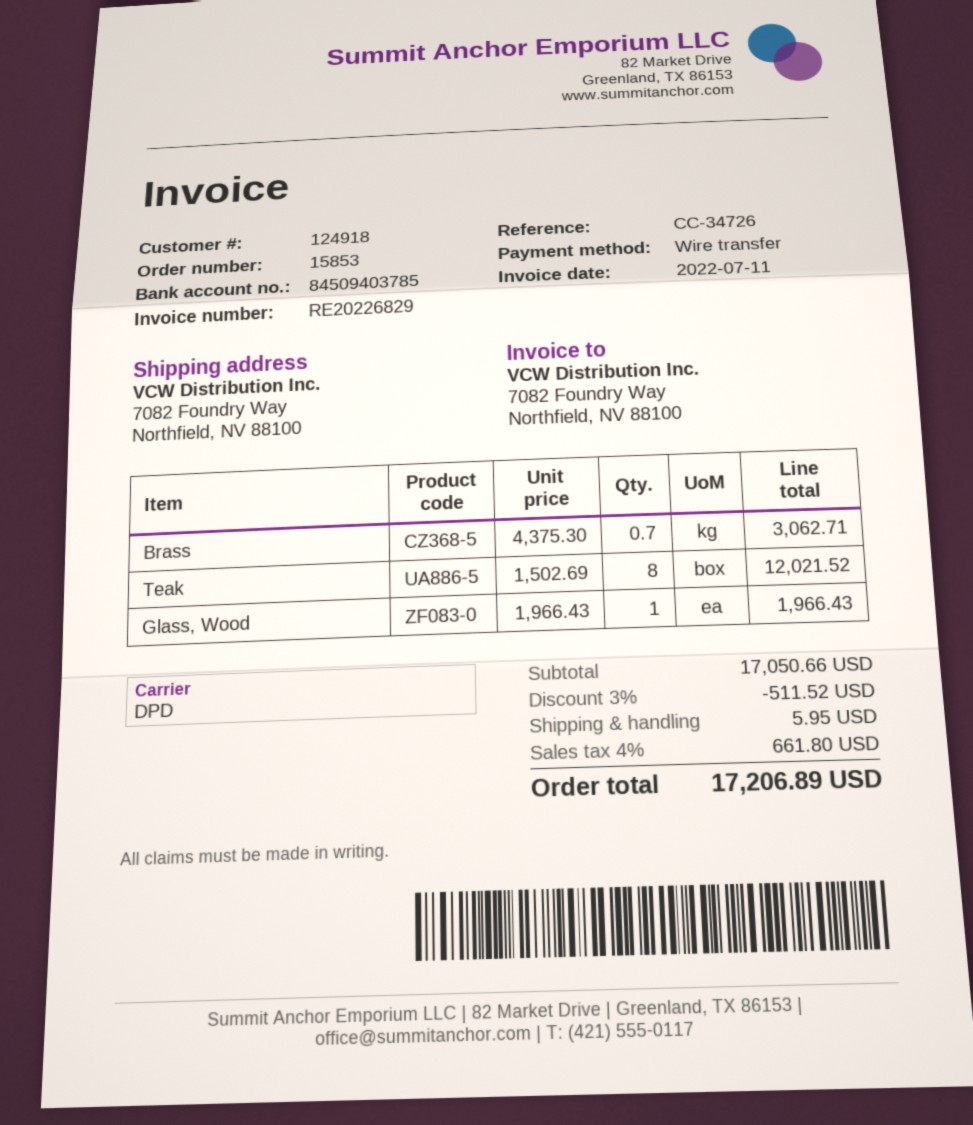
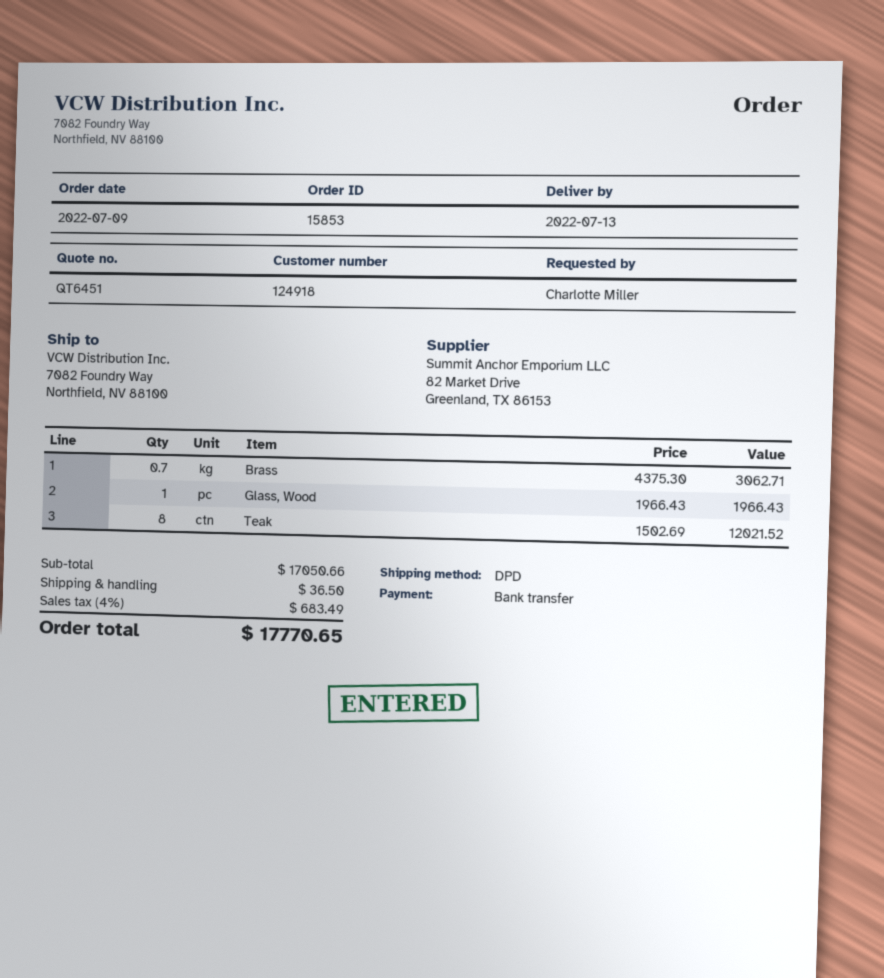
discount: 3% = 511.52 -> none
shipping: 5.95 -> 36.50
tax: 4% = 661.80 -> 4% = 683.49
total: 17206.89 -> 17770.65

